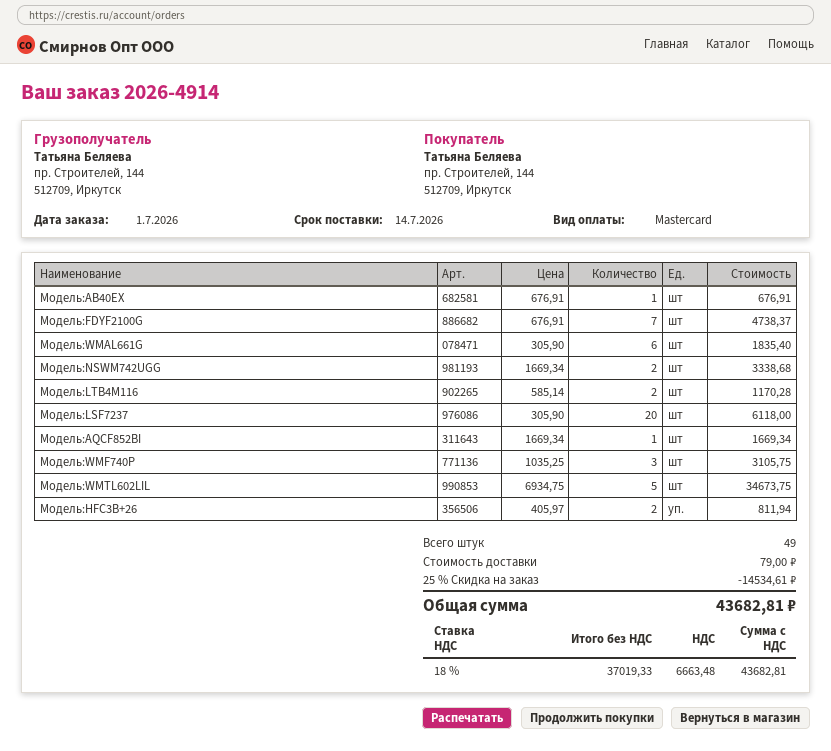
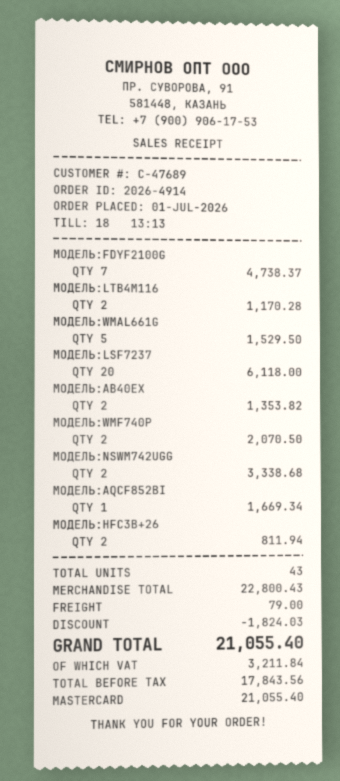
Модель:AB40EX: 1 for 676.91 -> 2 for 1353.82
Модель:WMAL661G: 6 for 1835.40 -> 5 for 1529.50
Модель:WMF740P: 3 for 3105.75 -> 2 for 2070.50
Модель:WMTL602LIL: 5 for 34673.75 -> none
total quantity: 49 -> 43
discount: 14534.61 -> 1824.03
net: 37019.33 -> 17843.56
tax: 6663.48 -> 3211.84
total: 43682.81 -> 21055.40

